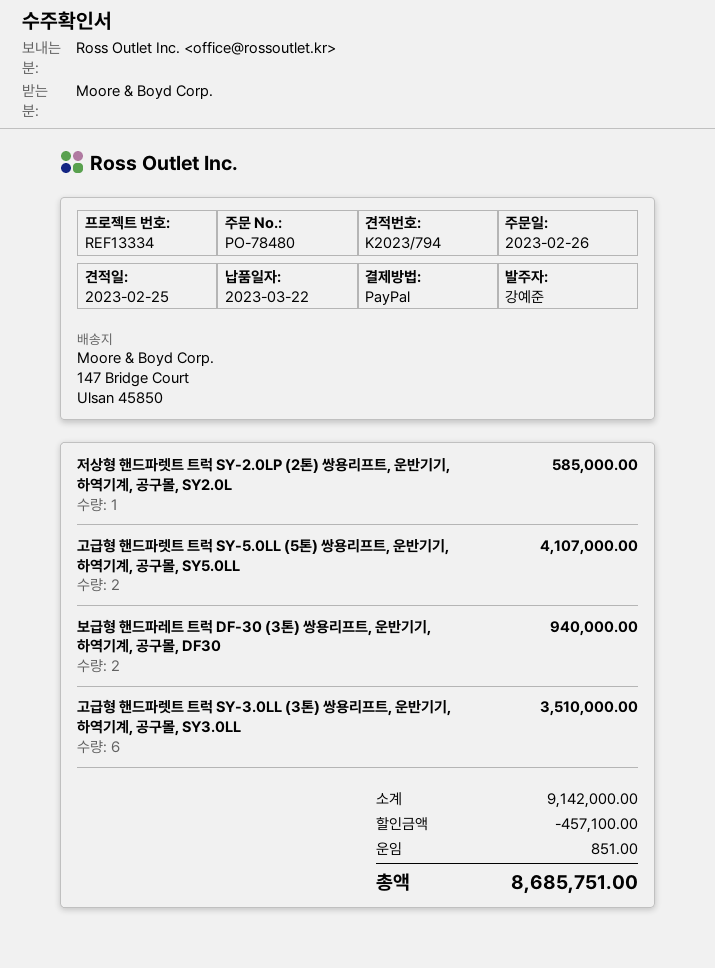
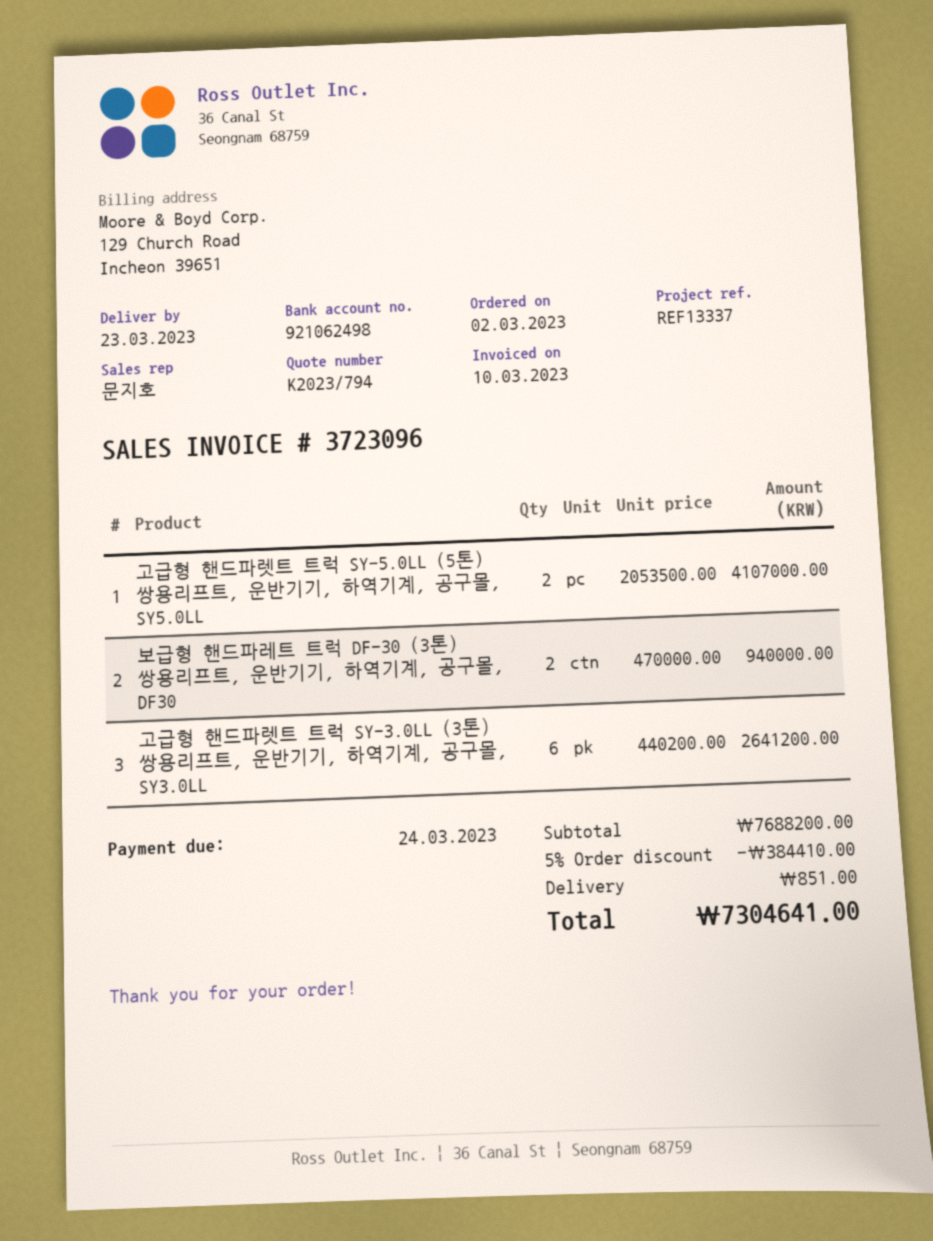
order date: 2023-02-26 -> 2023-03-02
delivery date: 2023-03-22 -> 2023-03-23
reference: REF13334 -> REF13337
저상형 핸드파렛트 트럭 SY-2.0LP (2톤) 쌍용리프트, 운반기기, 하역기계, 공구몰, SY2.0L: 1 for 585000.00 -> none
고급형 핸드파렛트 트럭 SY-3.0LL (3톤) 쌍용리프트, 운반기기, 하역기계, 공구몰, SY3.0LL: 6 for 3510000.00 -> 6 for 2641200.00
subtotal: 9142000.00 -> 7688200.00
discount: 457100.00 -> 384410.00
total: 8685751.00 -> 7304641.00

